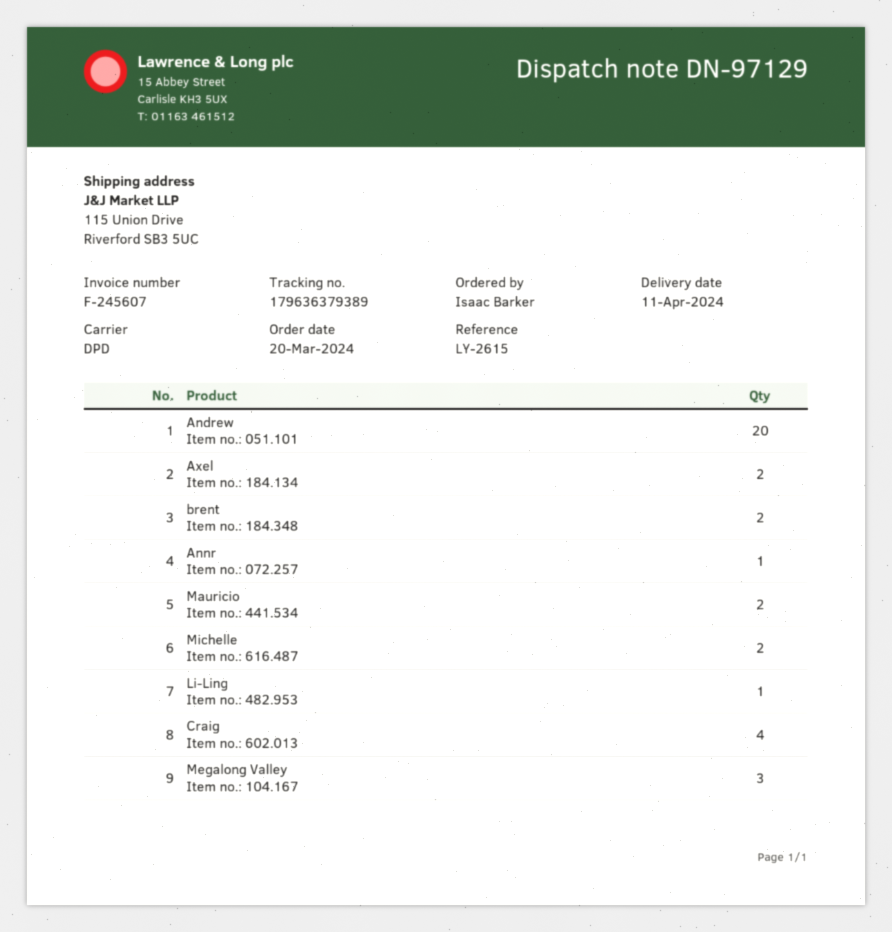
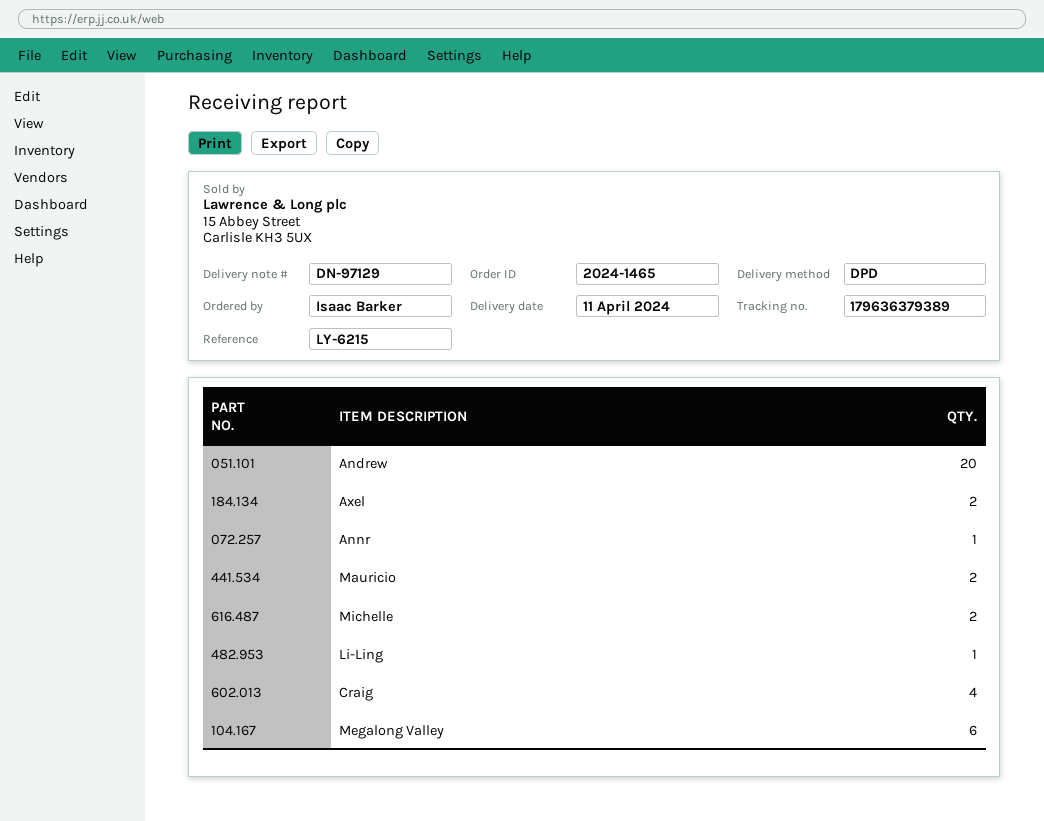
reference: LY-2615 -> LY-6215
brent: 2 -> none
Megalong Valley: 3 -> 6

